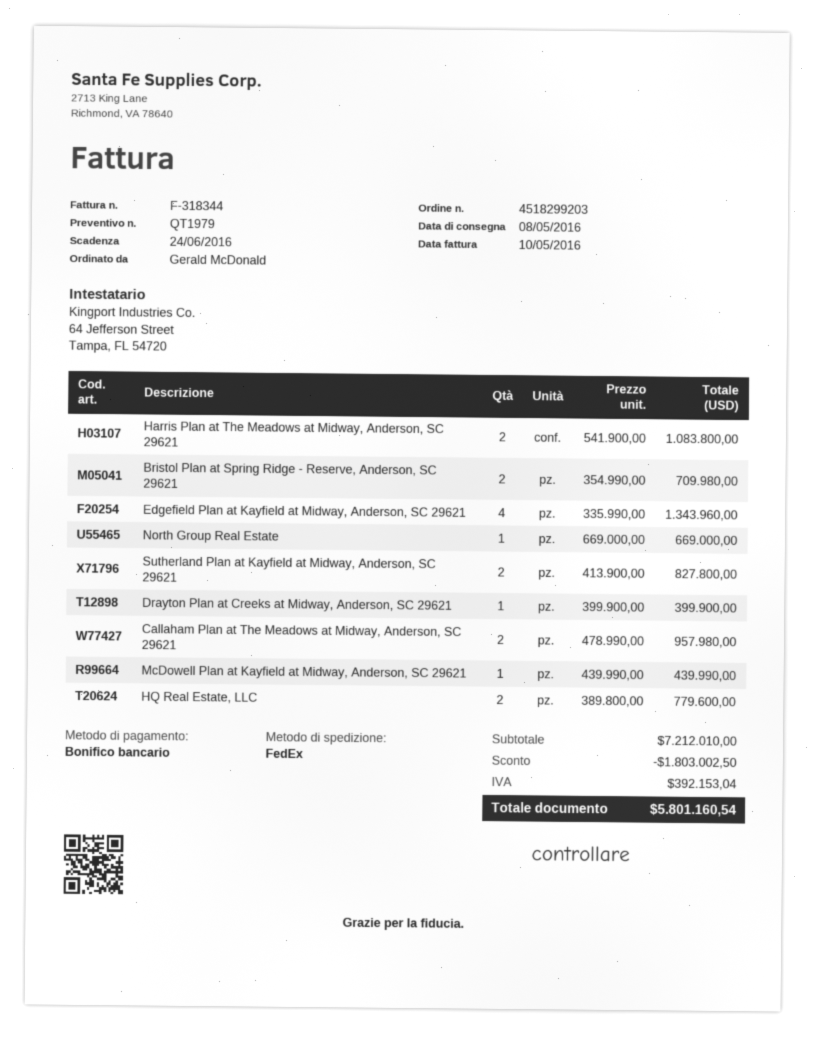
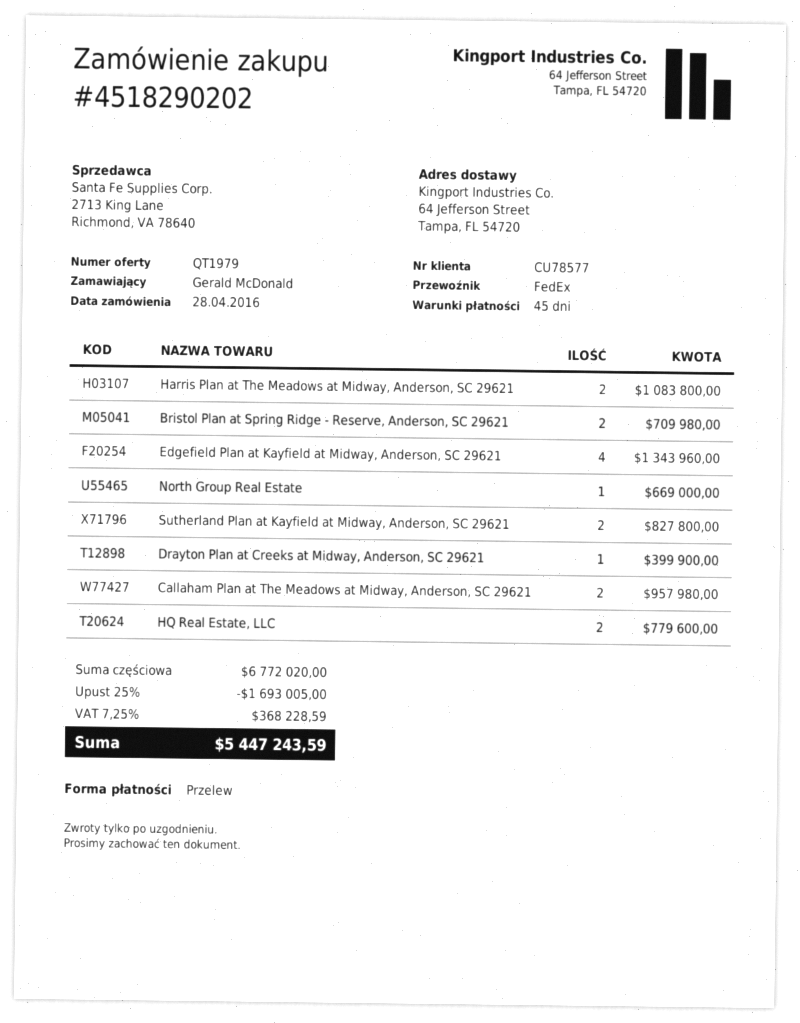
order number: 4518299203 -> 4518290202
McDowell Plan at Kayfield at Midway, Anderson, SC 29621: 1 for 439990.00 -> none
subtotal: 7212010.00 -> 6772020.00
discount: 1803002.50 -> 1693005.00
tax: 392153.04 -> 368228.59
total: 5801160.54 -> 5447243.59

